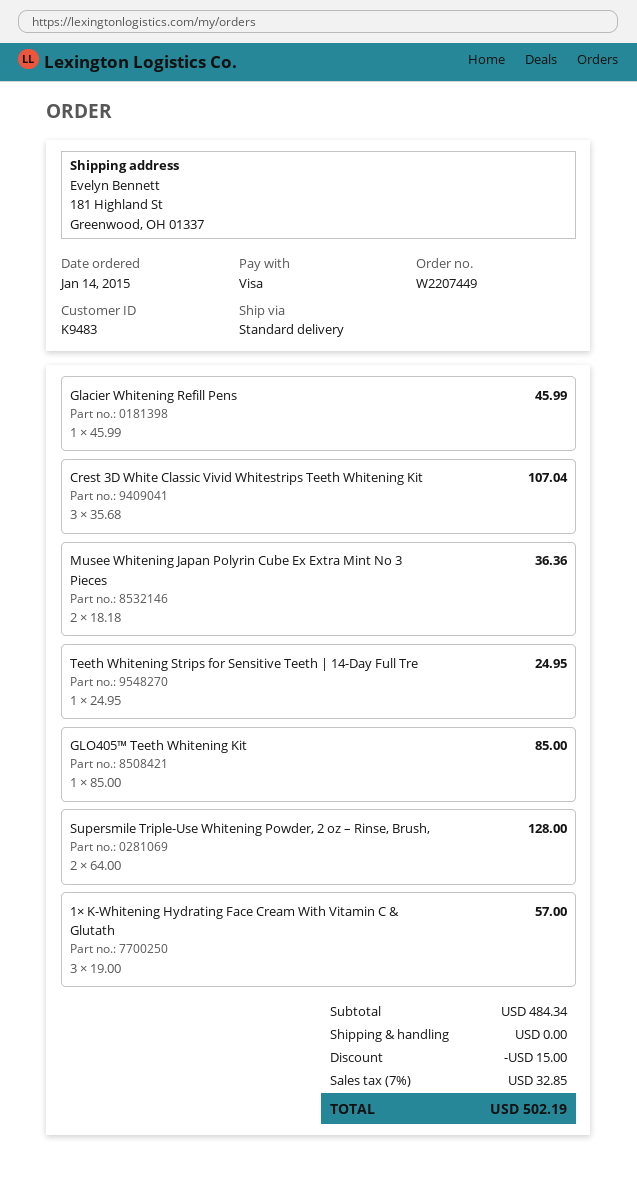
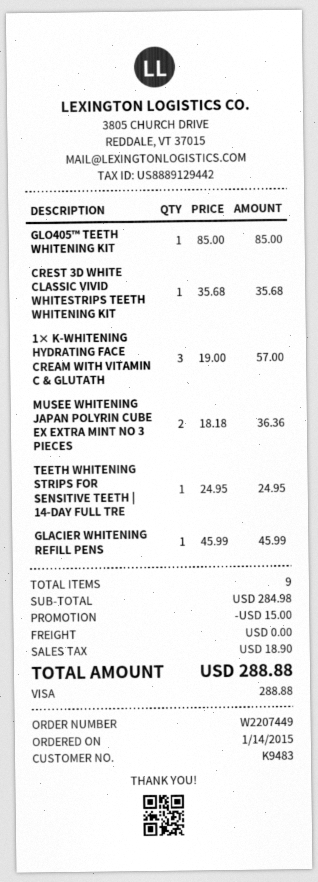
Crest 3D White Classic Vivid Whitestrips Teeth Whitening Kit: 3 x 35.68 = 107.04 -> 1 x 35.68 = 35.68
Supersmile Triple-Use Whitening Powder, 2 oz – Rinse, Brush,: 2 x 64.00 = 128.00 -> none
subtotal: 484.34 -> 284.98
tax: 32.85 -> 18.90
total: 502.19 -> 288.88

